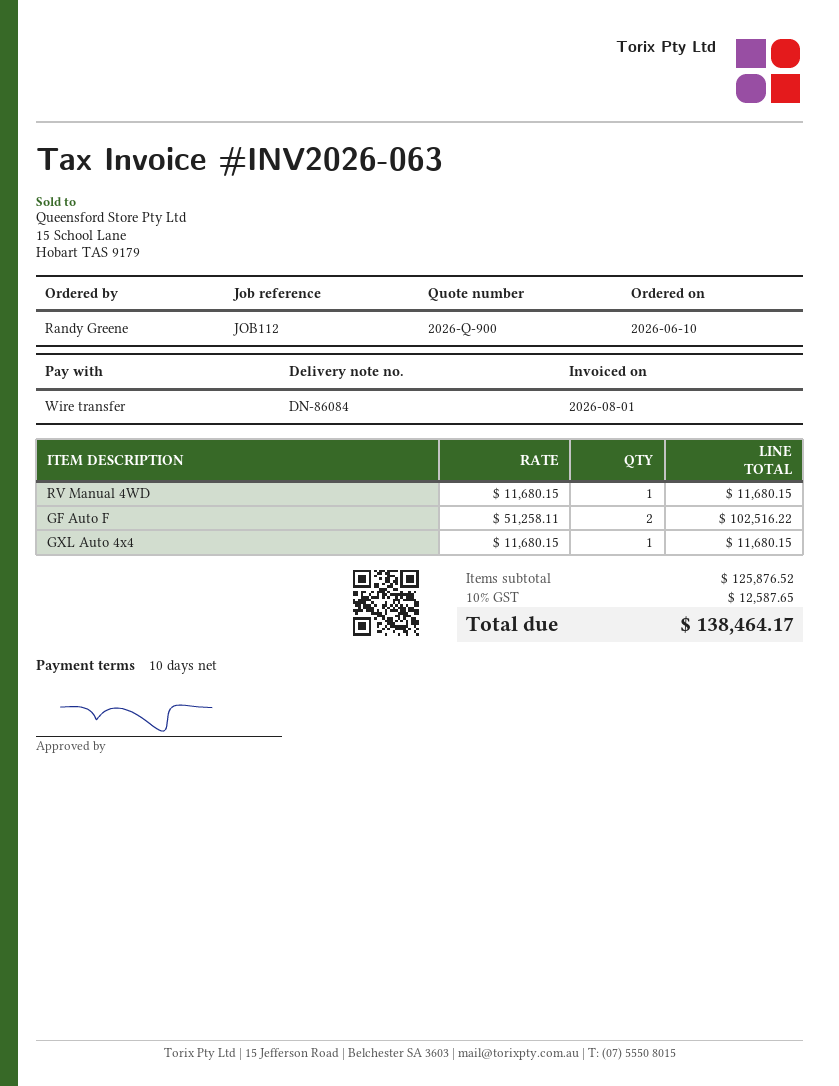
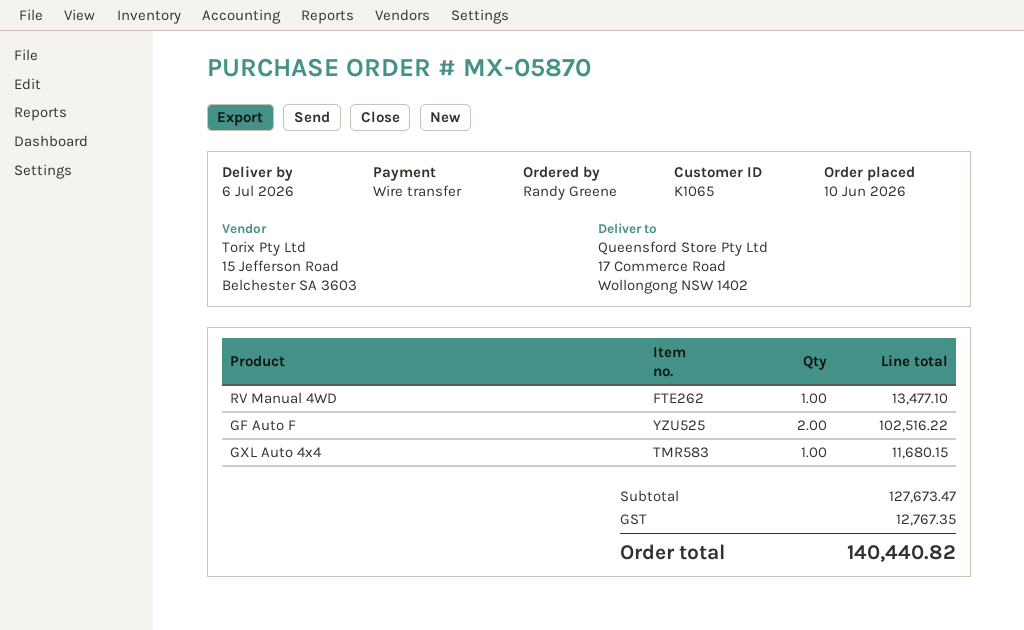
RV Manual 4WD: 1 for 11680.15 -> 1 for 13477.10
subtotal: 125876.52 -> 127673.47
tax: 12587.65 -> 12767.35
total: 138464.17 -> 140440.82

